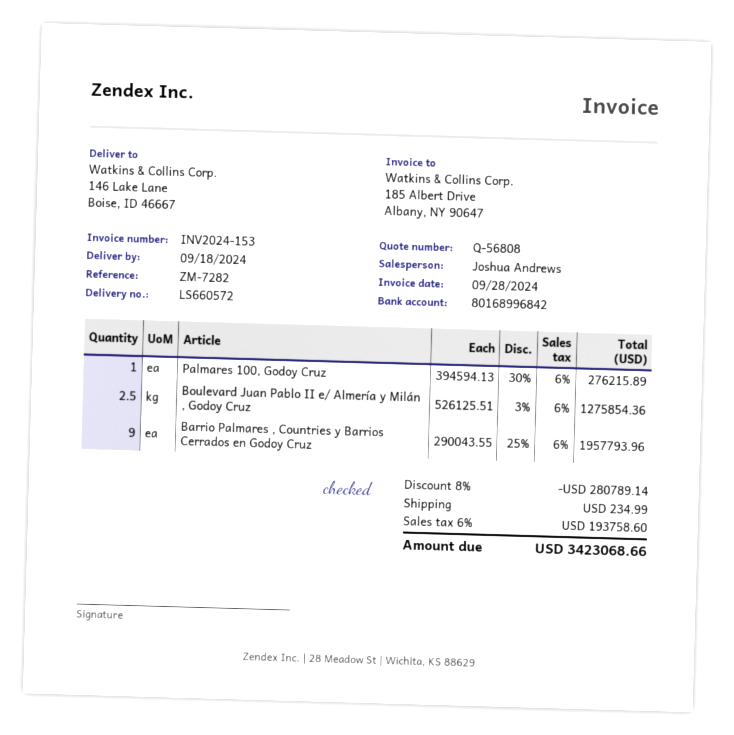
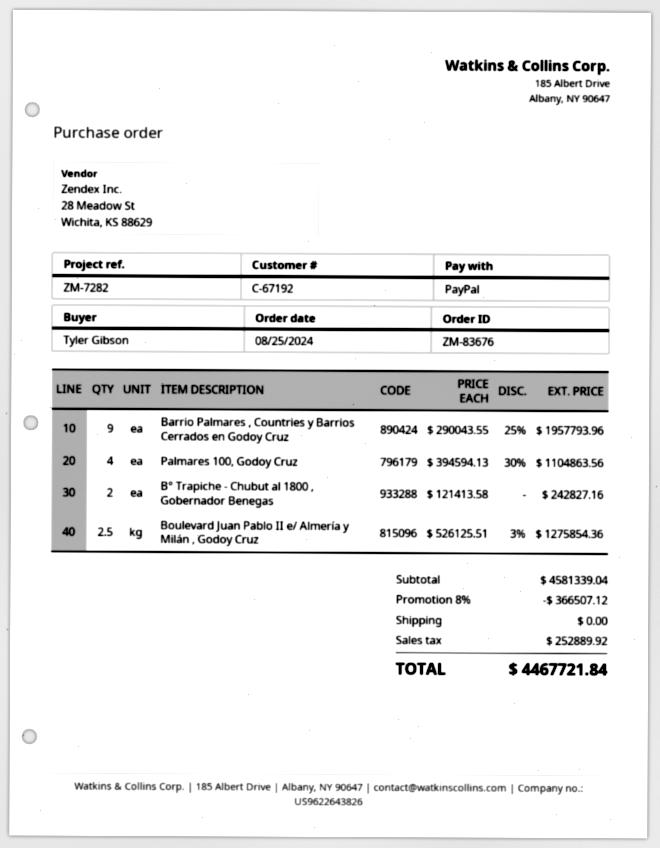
Palmares 100, Godoy Cruz: 1 x 394594.13 - 30% = 276215.89 -> 4 x 394594.13 - 30% = 1104863.56
B° Trapiche - Chubut al 1800 , Gobernador Benegas: none -> 2 x 121413.58 = 242827.16
discount: 8% = 280789.14 -> 8% = 366507.12
shipping: 234.99 -> 0.00
tax: 193758.60 -> 252889.92
total: 3423068.66 -> 4467721.84

